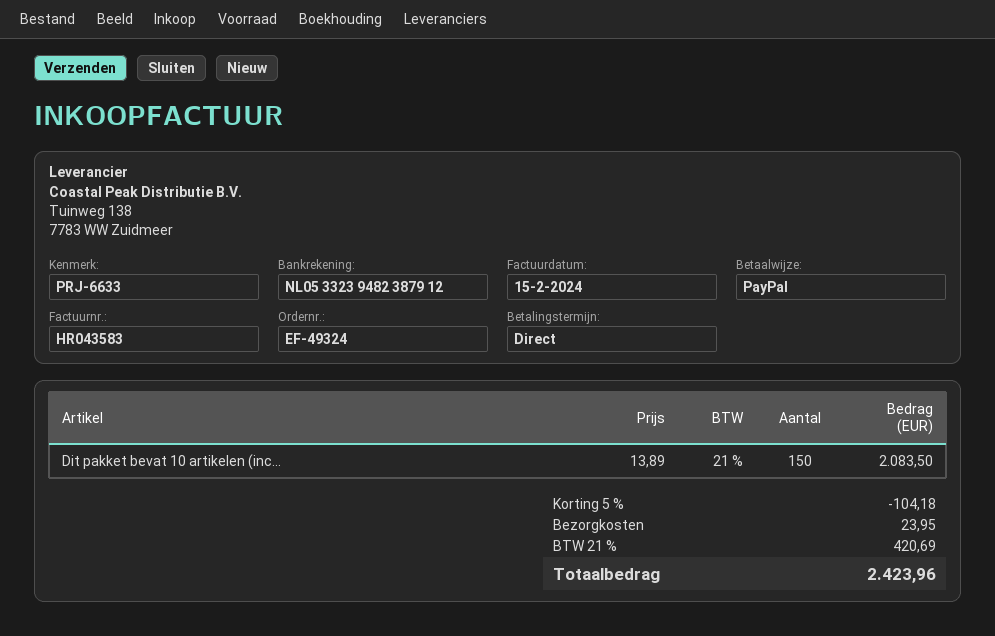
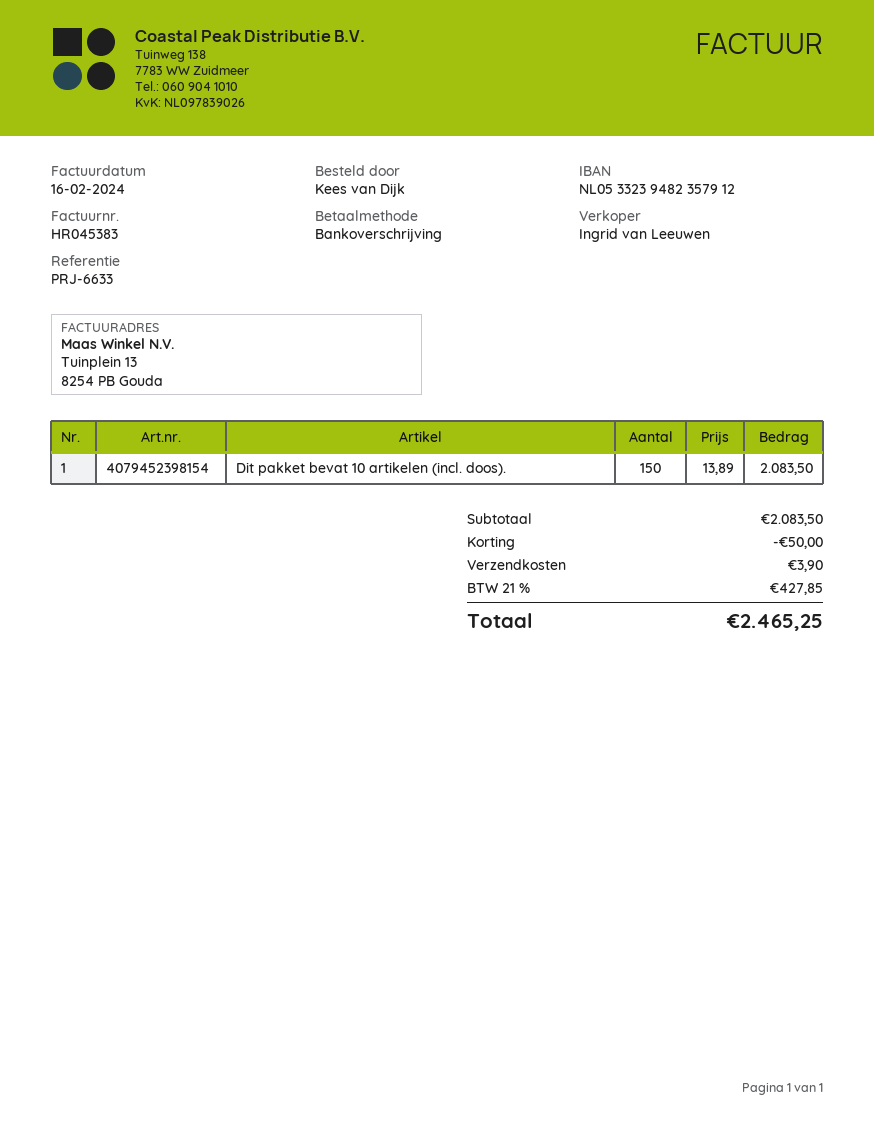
invoice number: HR043583 -> HR045383
invoice date: 2024-02-15 -> 2024-02-16
payment method: PayPal -> bank transfer
bank account: NL0533239482387912 -> NL0533239482357912
discount: 104.18 -> 50.00
shipping: 23.95 -> 3.90
tax: 21% = 420.69 -> 21% = 427.85
total: 2423.96 -> 2465.25

